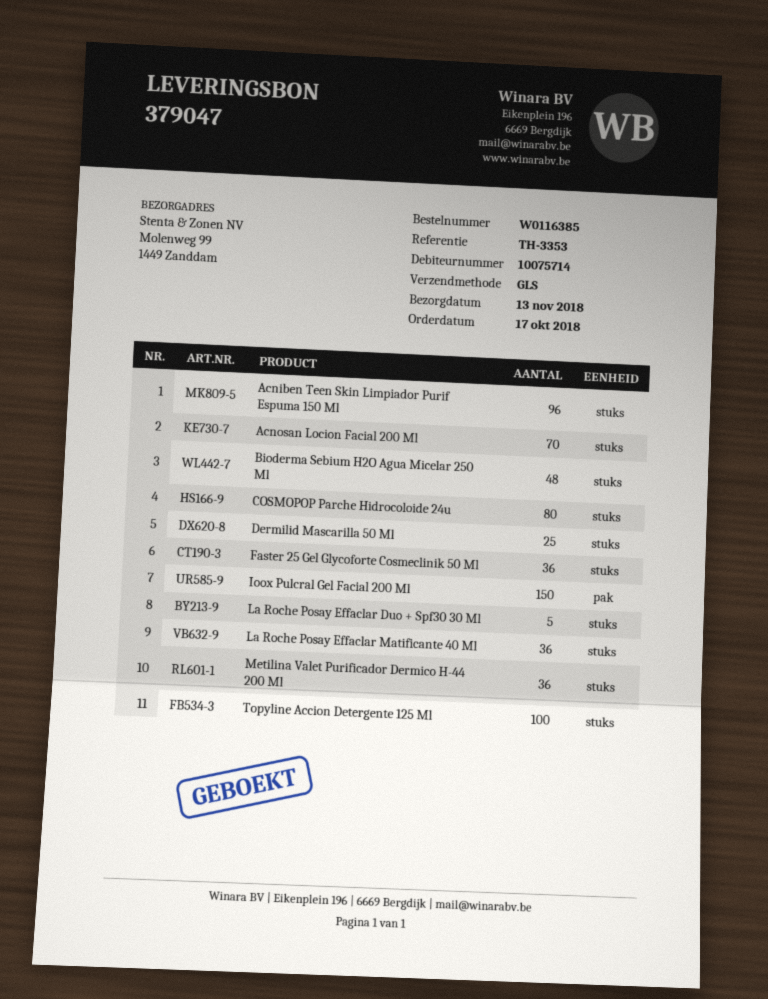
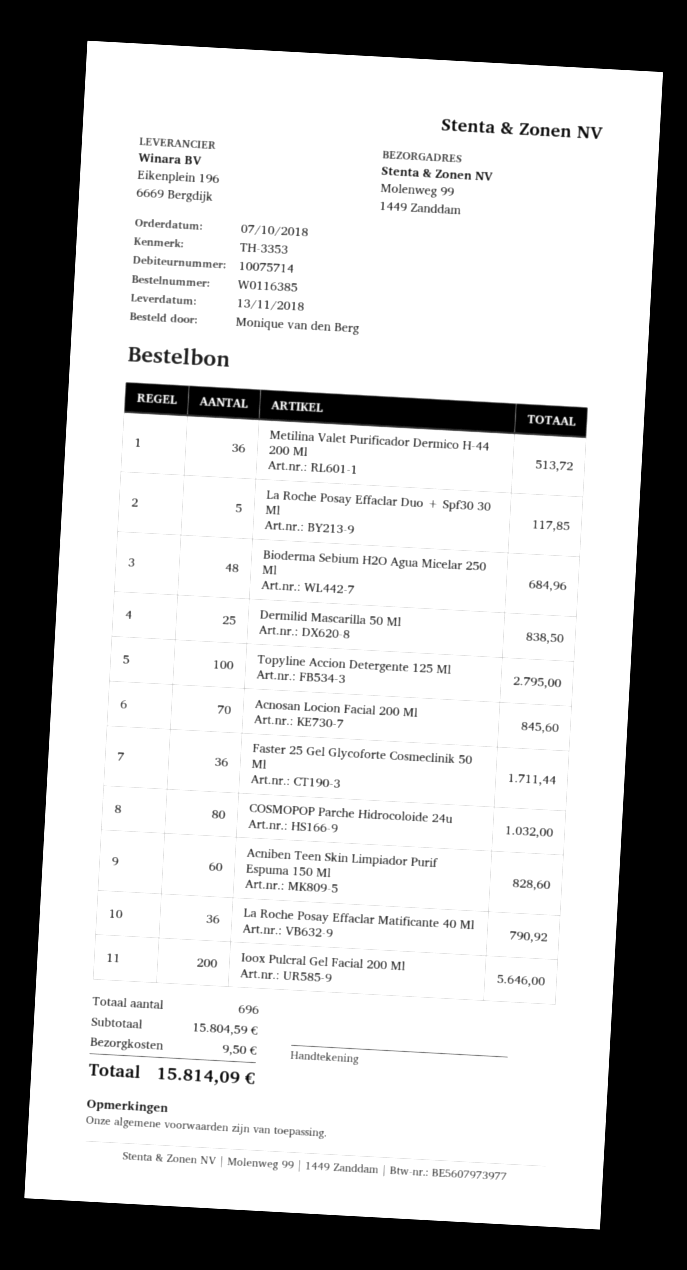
order date: 2018-10-17 -> 2018-10-07
Acniben Teen Skin Limpiador Purif Espuma 150 Ml: 96 -> 60
Ioox Pulcral Gel Facial 200 Ml: 150 -> 200

